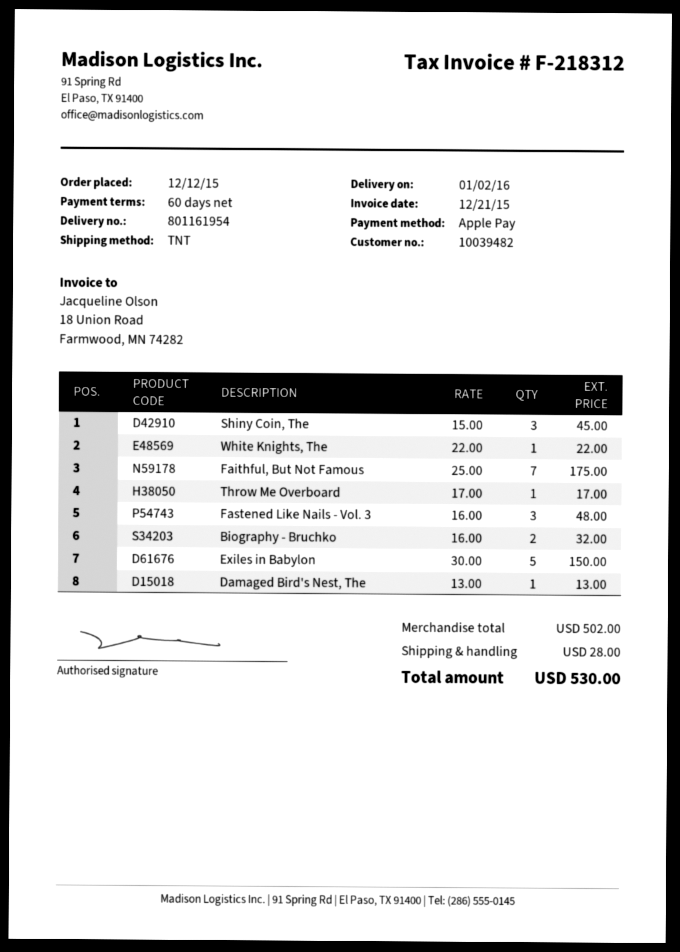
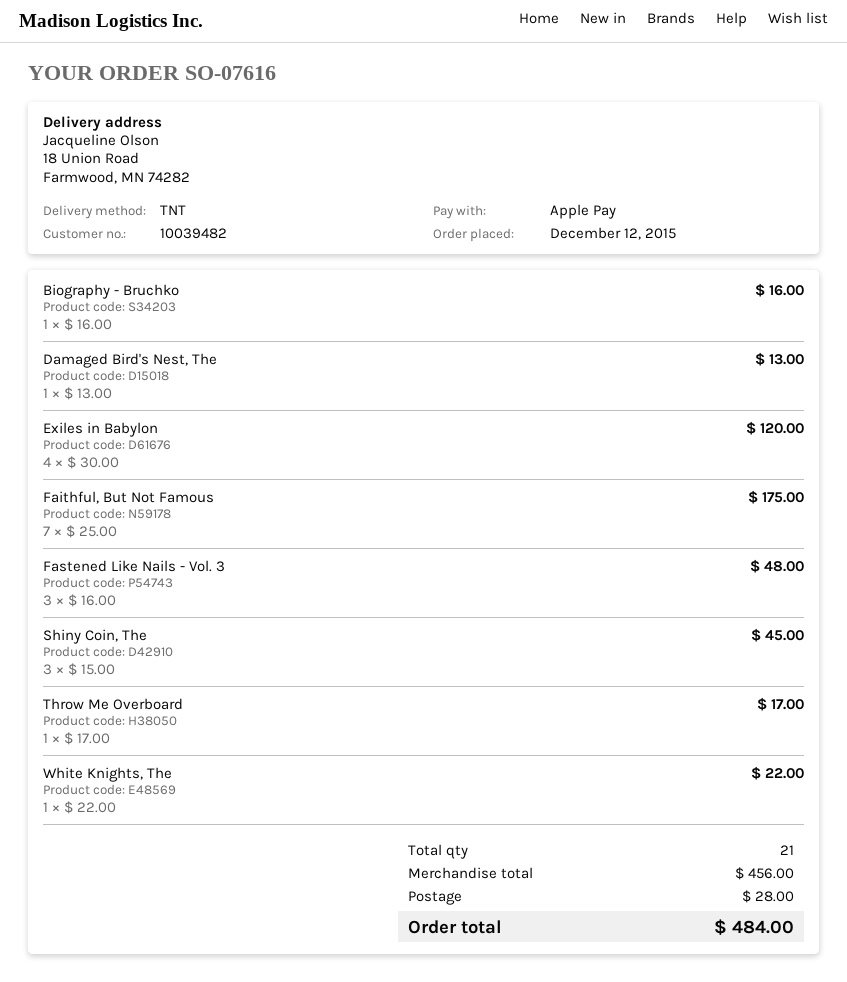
Biography - Bruchko: 2 x 16.00 = 32.00 -> 1 x 16.00 = 16.00
Exiles in Babylon: 5 x 30.00 = 150.00 -> 4 x 30.00 = 120.00
subtotal: 502.00 -> 456.00
total: 530.00 -> 484.00

